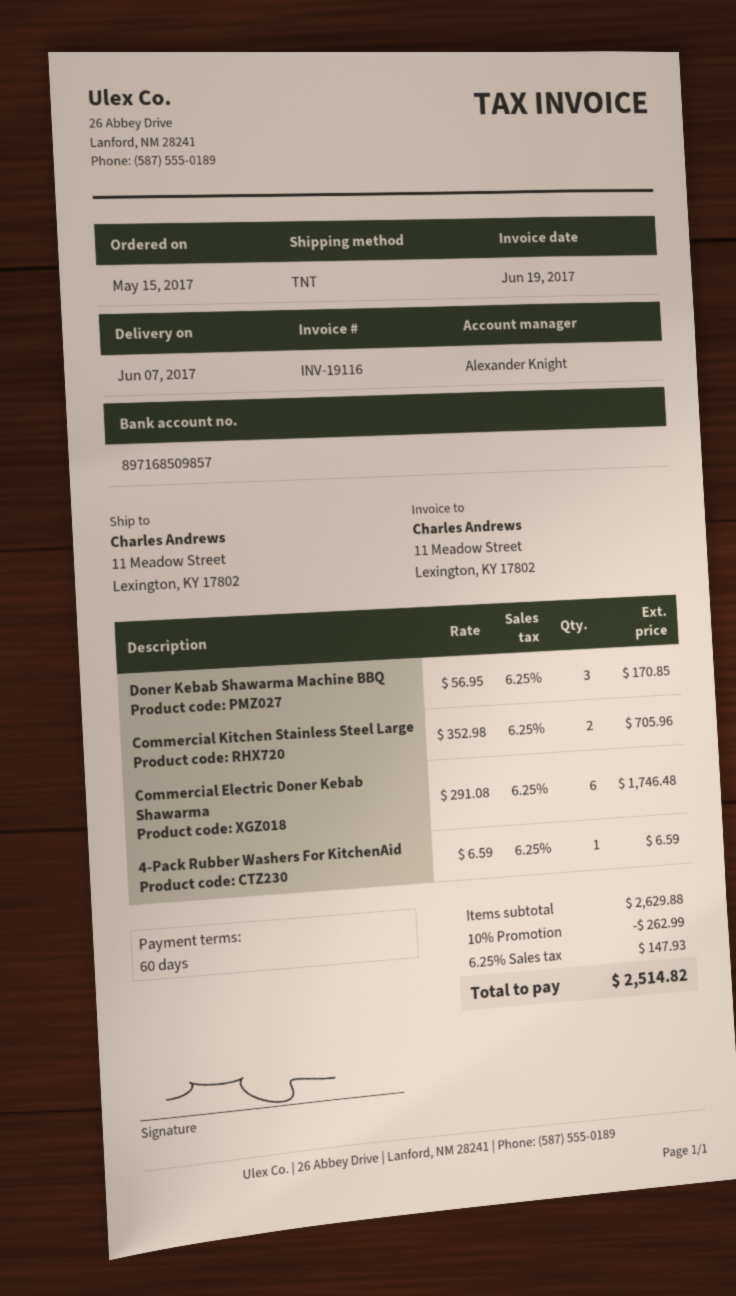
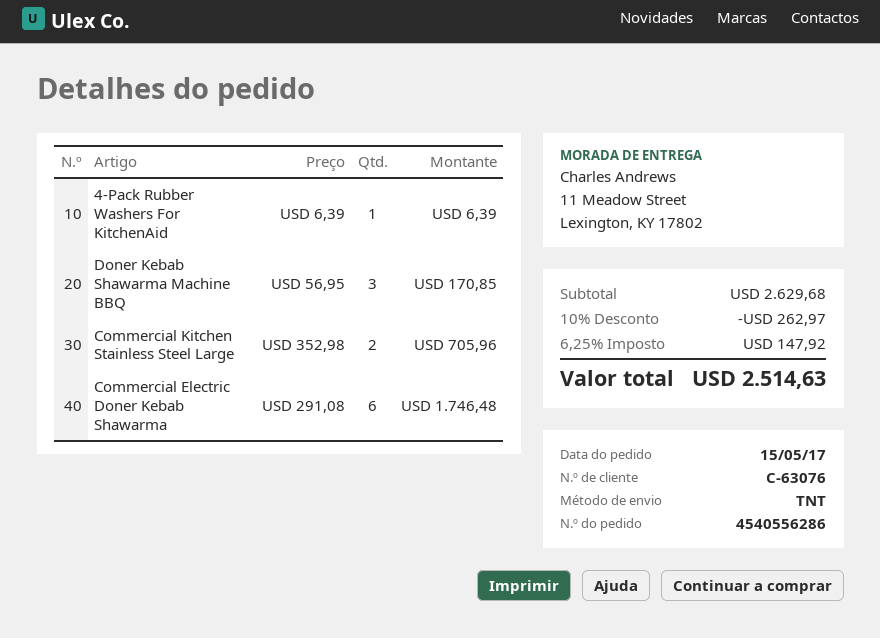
4-Pack Rubber Washers For KitchenAid: 1 x 6.59 = 6.59 -> 1 x 6.39 = 6.39
subtotal: 2629.88 -> 2629.68
discount: 10% = 262.99 -> 10% = 262.97
tax: 6.25% = 147.93 -> 6.25% = 147.92
total: 2514.82 -> 2514.63

